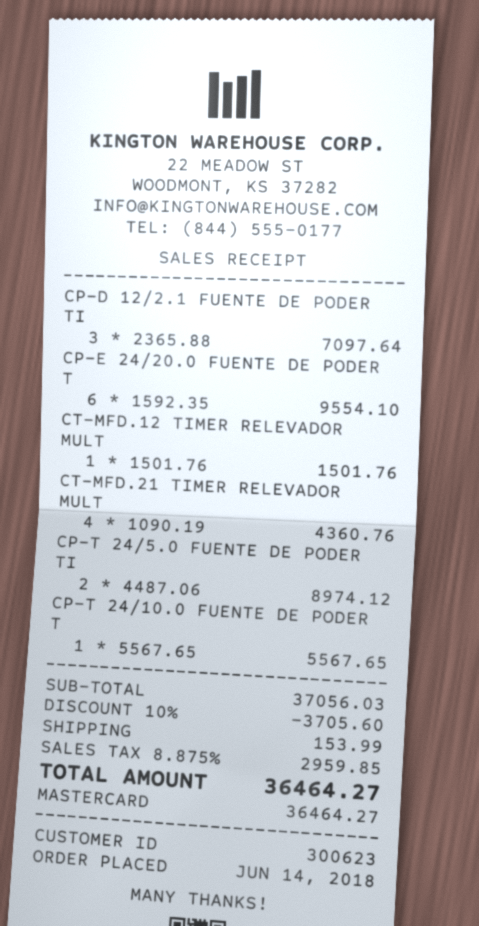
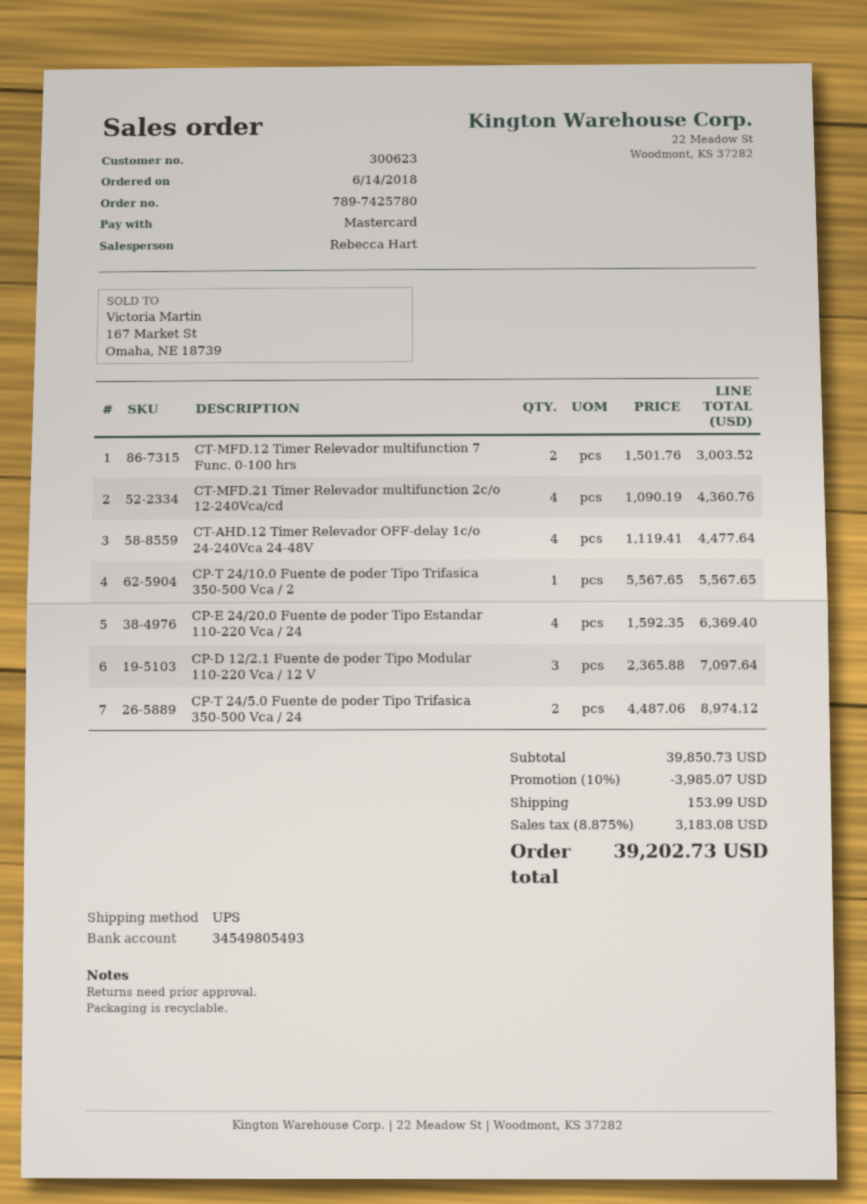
CP-E 24/20.0 FUENTE DE PODER T: 6 x 1592.35 = 9554.10 -> 4 x 1592.35 = 6369.40
CT-MFD.12 TIMER RELEVADOR MULT: 1 x 1501.76 = 1501.76 -> 2 x 1501.76 = 3003.52
CT-AHD.12 Timer Relevador OFF-delay 1c/o 24-240Vca 24-48V: none -> 4 x 1119.41 = 4477.64
subtotal: 37056.03 -> 39850.73
discount: 10% = 3705.60 -> 10% = 3985.07
tax: 8.875% = 2959.85 -> 8.875% = 3183.08
total: 36464.27 -> 39202.73

